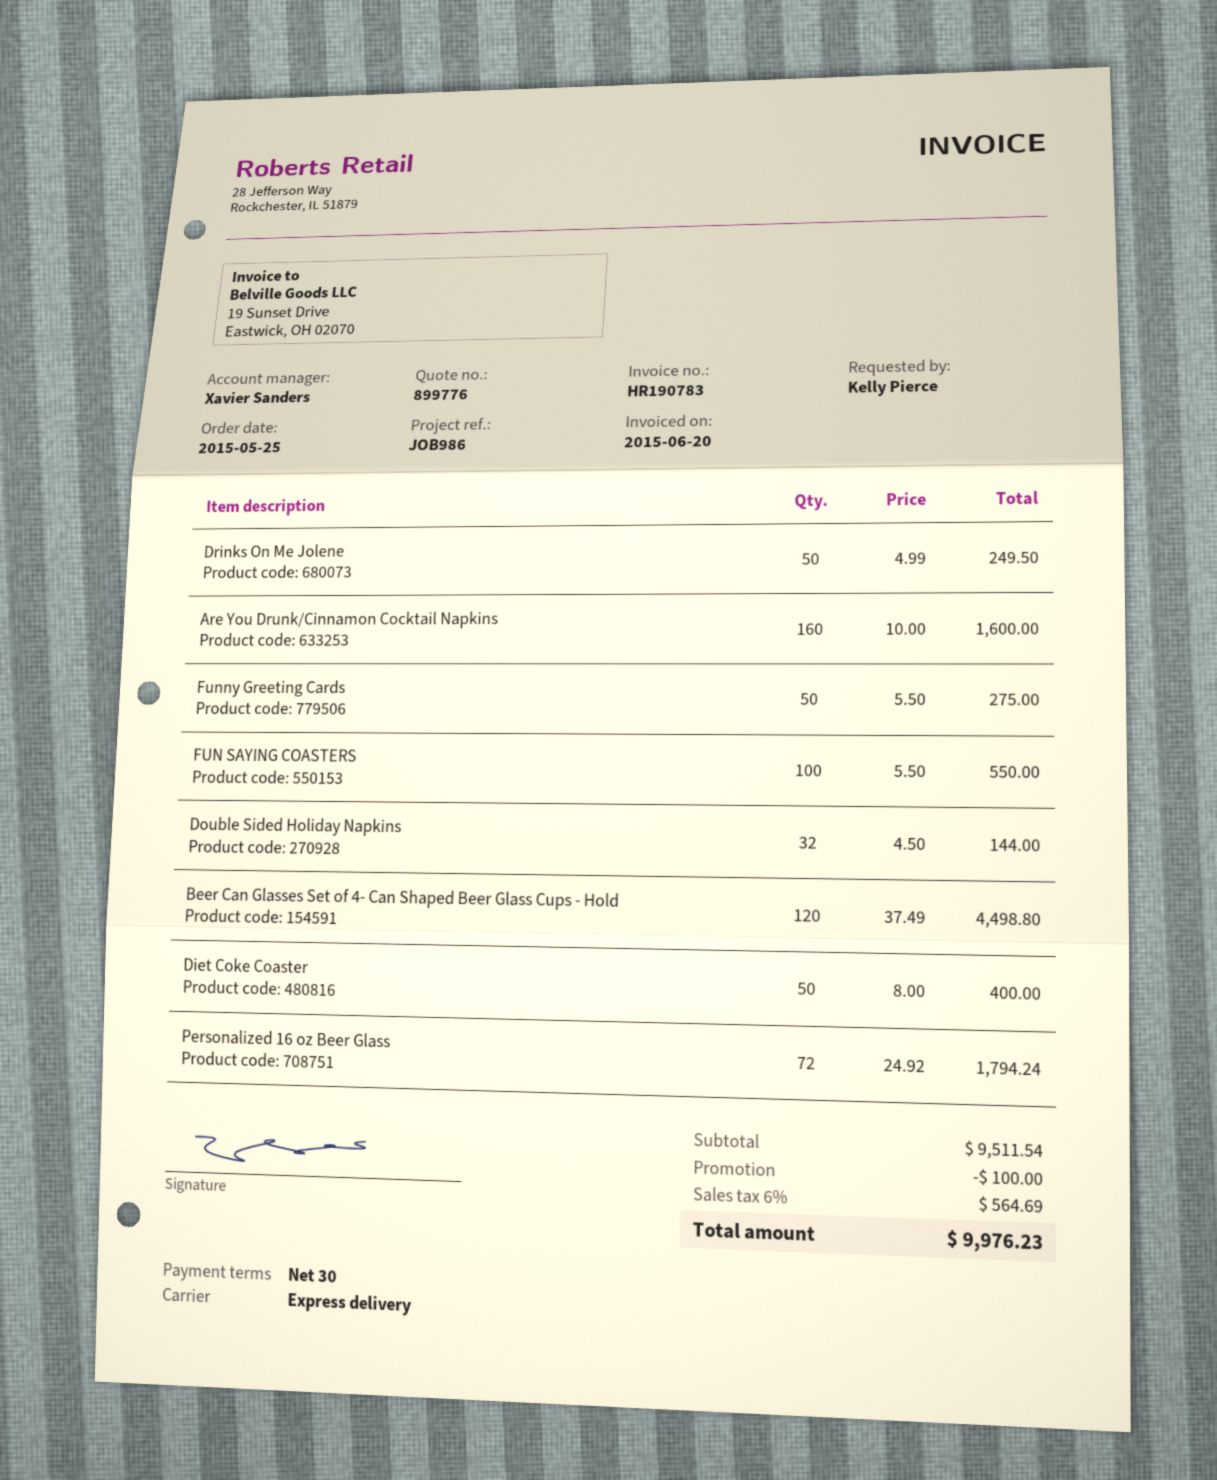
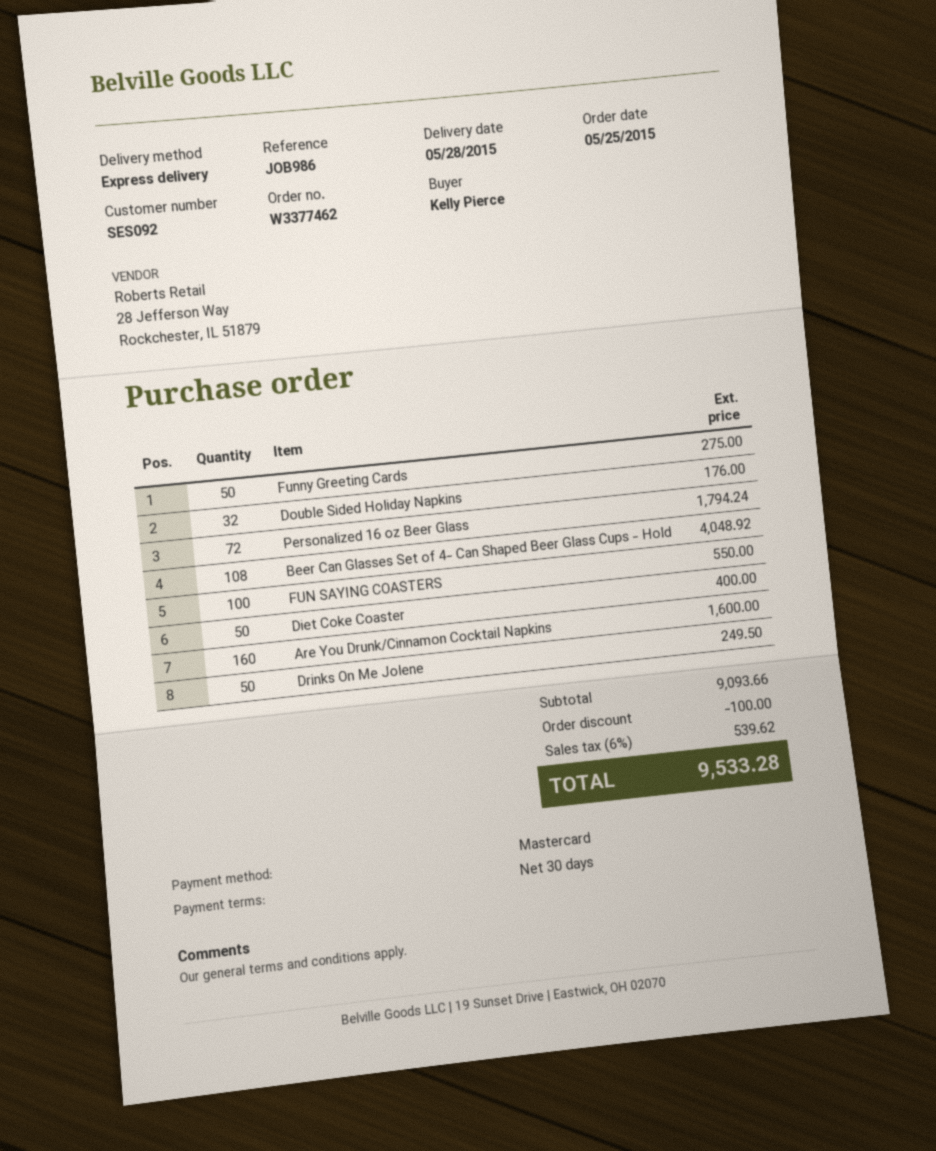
Double Sided Holiday Napkins: 32 for 144.00 -> 32 for 176.00
Beer Can Glasses Set of 4- Can Shaped Beer Glass Cups - Hold: 120 for 4498.80 -> 108 for 4048.92
subtotal: 9511.54 -> 9093.66
tax: 6% = 564.69 -> 6% = 539.62
total: 9976.23 -> 9533.28

